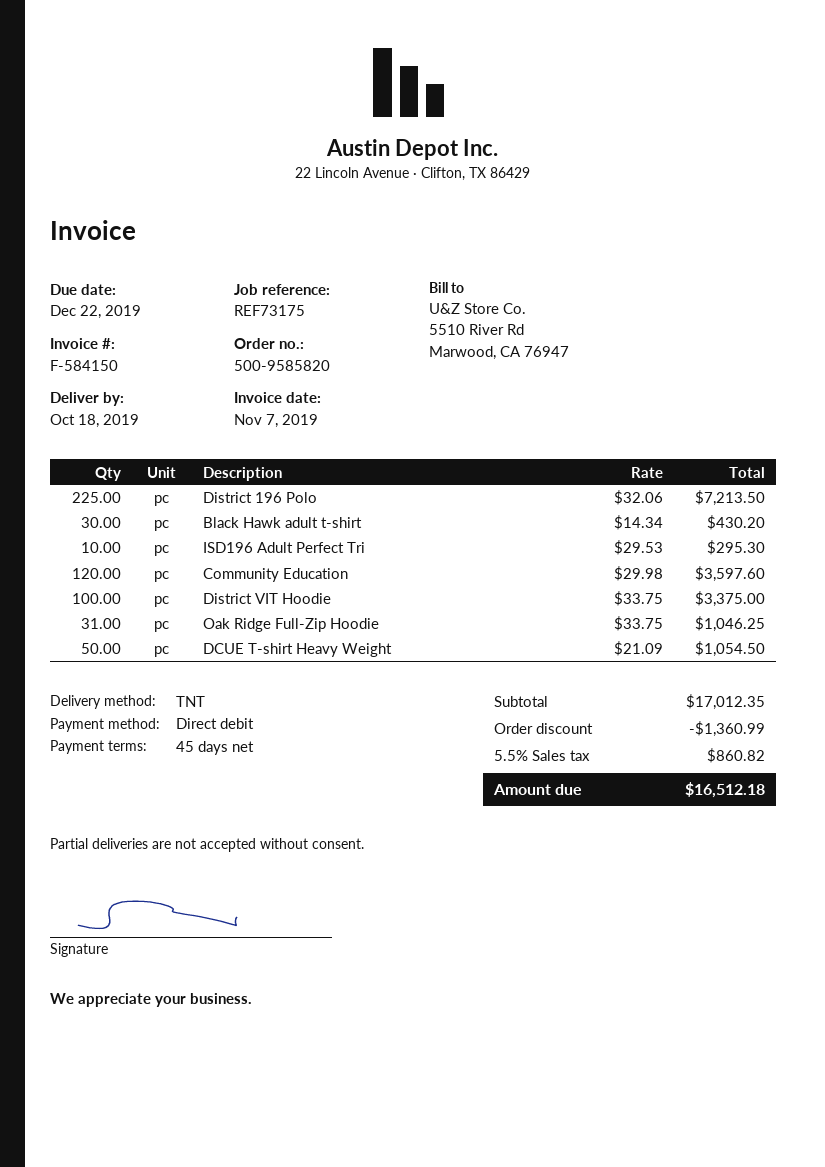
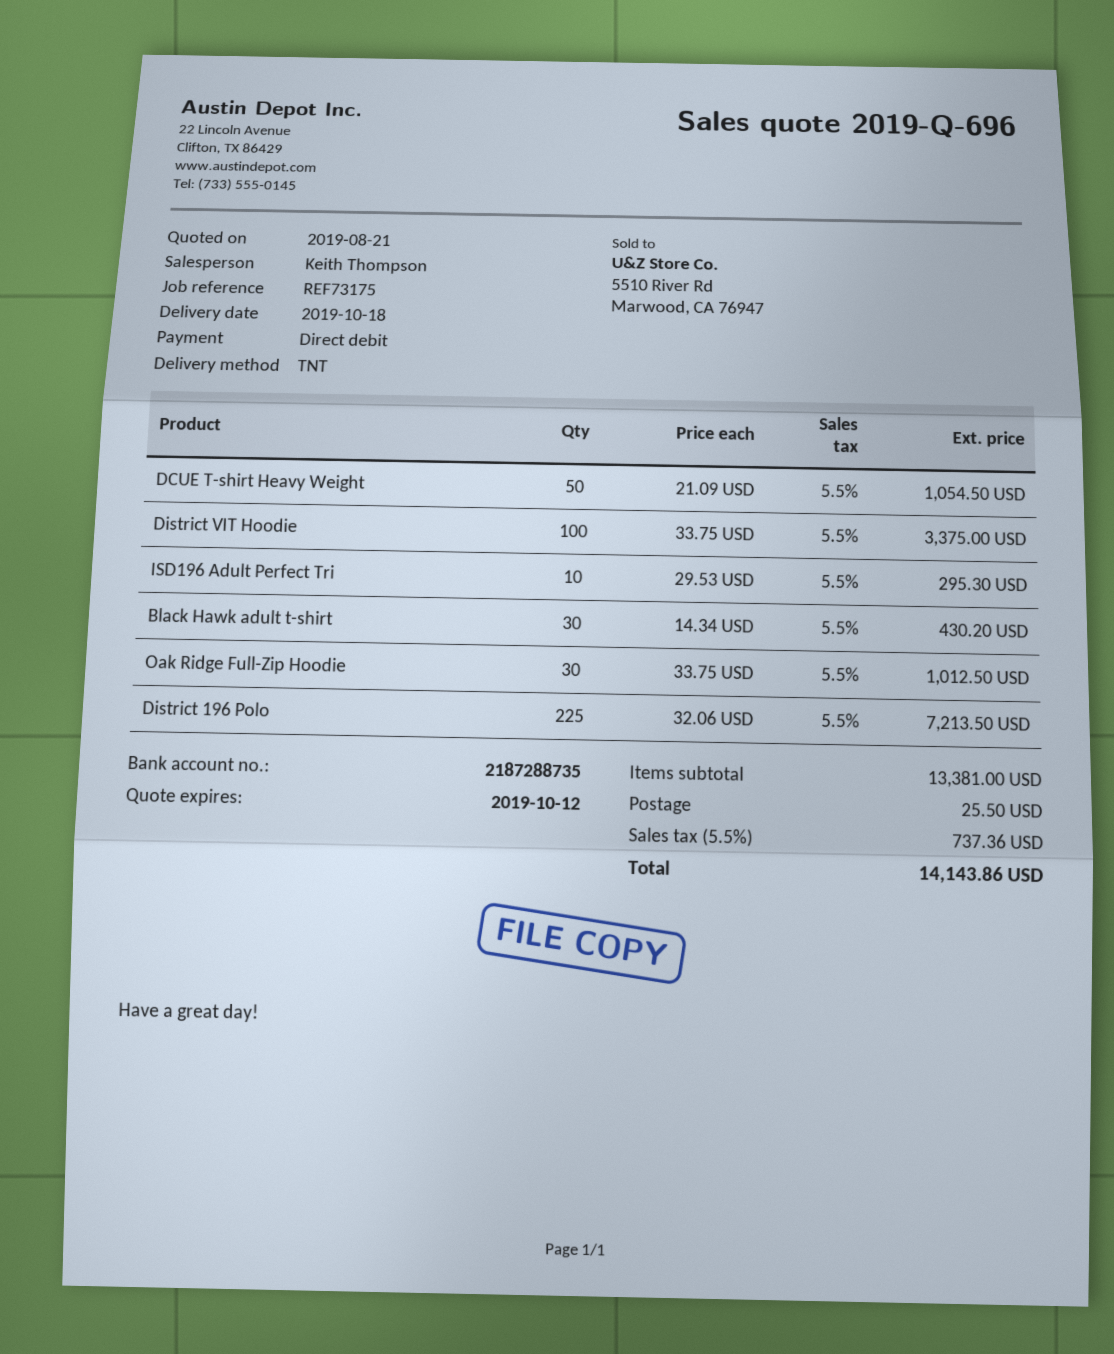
Community Education: 120 x 29.98 = 3597.60 -> none
Oak Ridge Full-Zip Hoodie: 31 x 33.75 = 1046.25 -> 30 x 33.75 = 1012.50
subtotal: 17012.35 -> 13381.00
discount: 1360.99 -> none
shipping: none -> 25.50
tax: 5.5% = 860.82 -> 5.5% = 737.36
total: 16512.18 -> 14143.86

